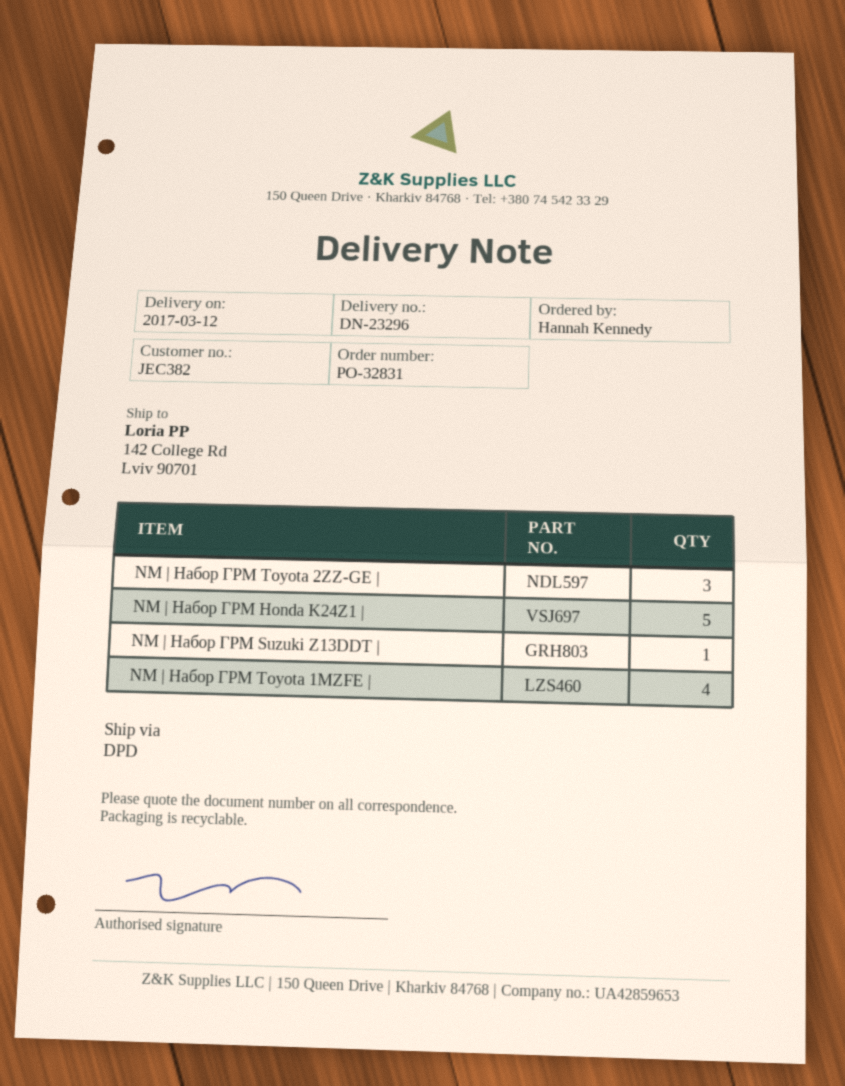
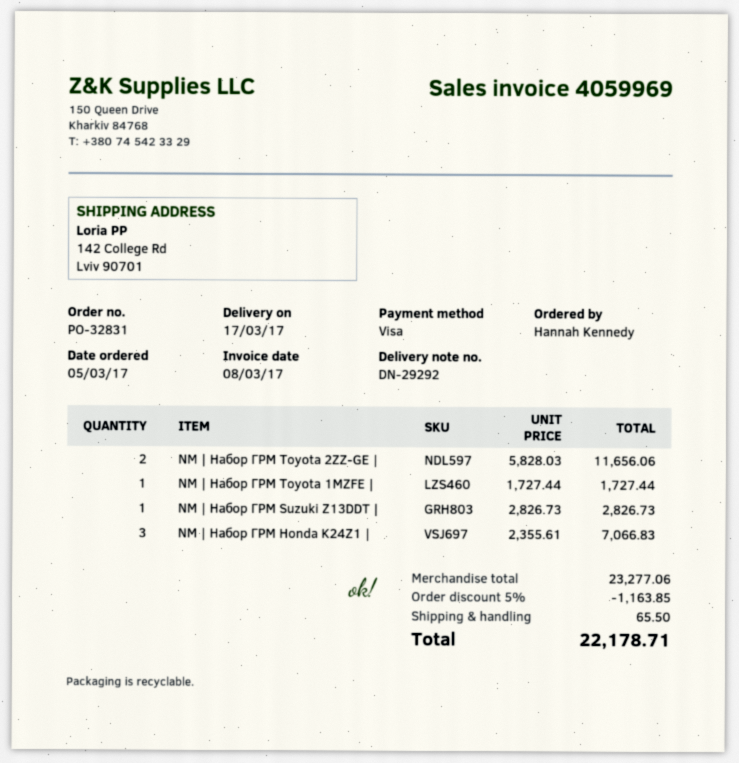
delivery note number: DN-23296 -> DN-29292
delivery date: 2017-03-12 -> 2017-03-17
NM | Набор ГРМ Toyota 2ZZ-GE |: 3 -> 2
NM | Набор ГРМ Honda K24Z1 |: 5 -> 3
NM | Набор ГРМ Toyota 1MZFE |: 4 -> 1

